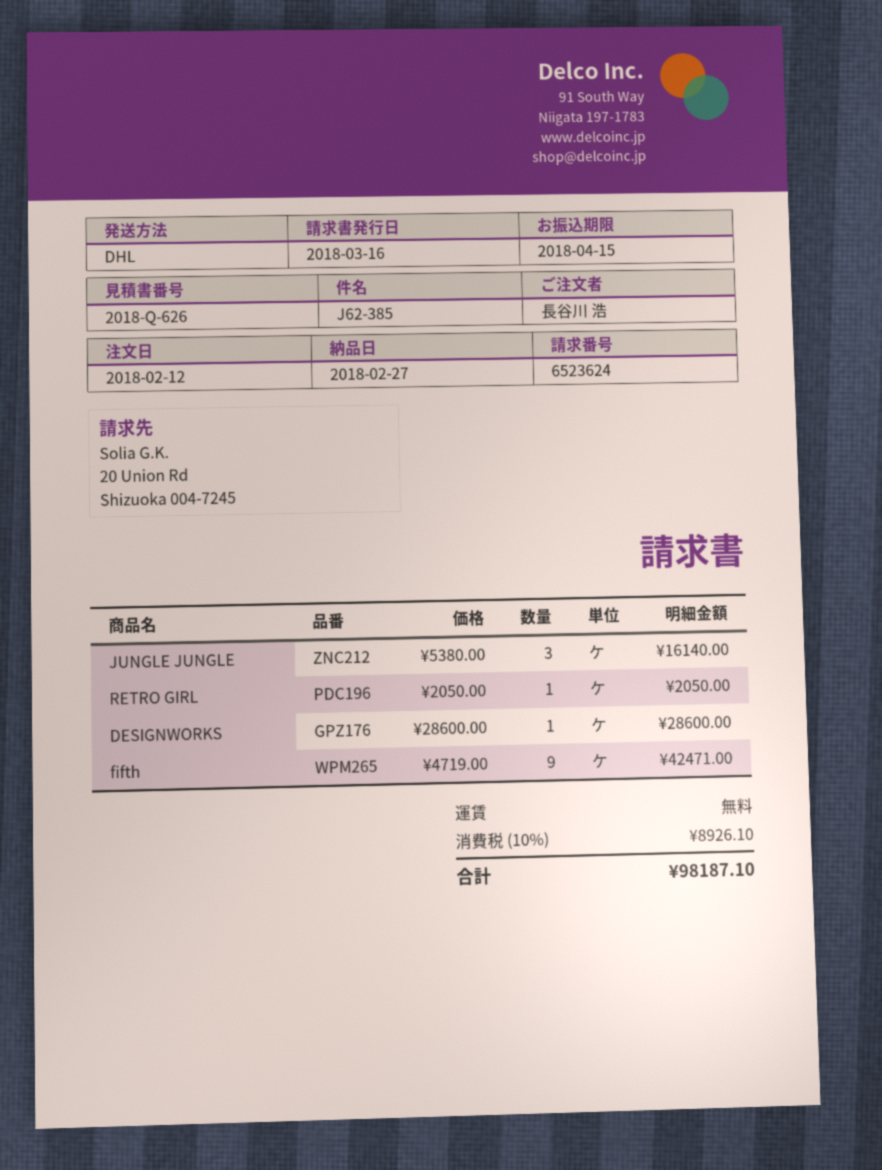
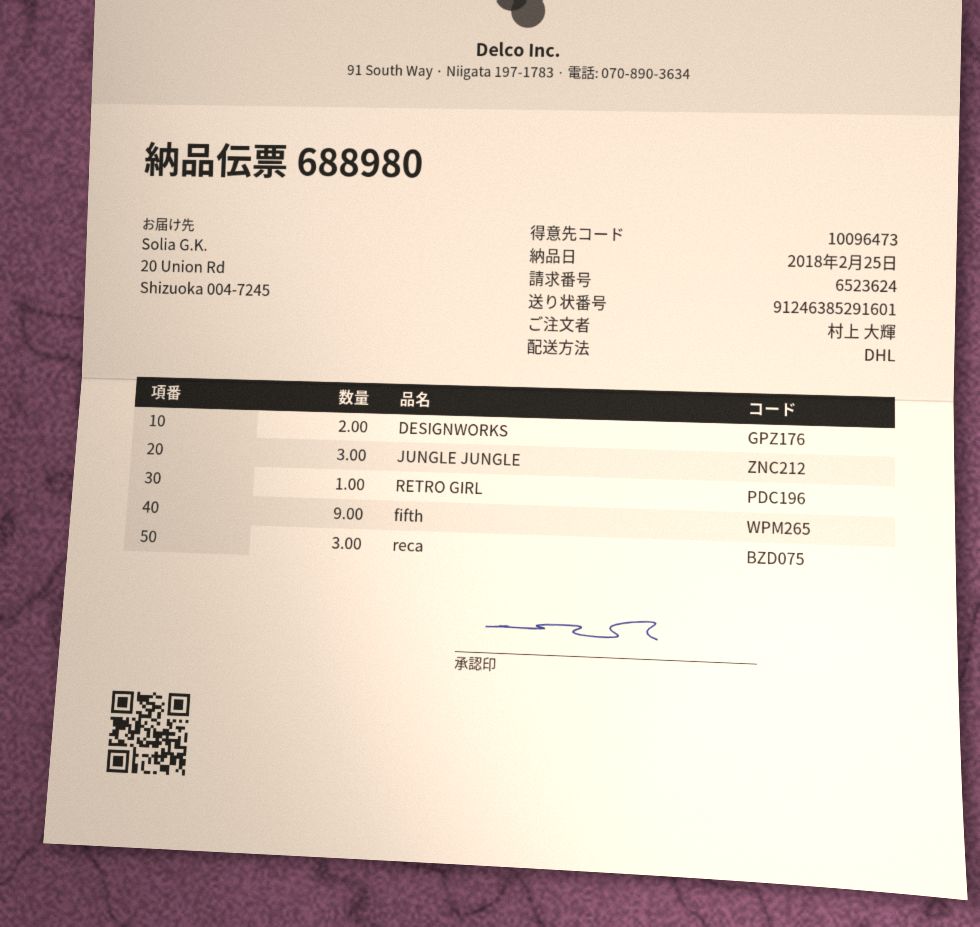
delivery date: 2018-02-27 -> 2018-02-25
ordered by: 長谷川 浩 -> 村上 大輝
DESIGNWORKS: 1 -> 2
reca: none -> 3

